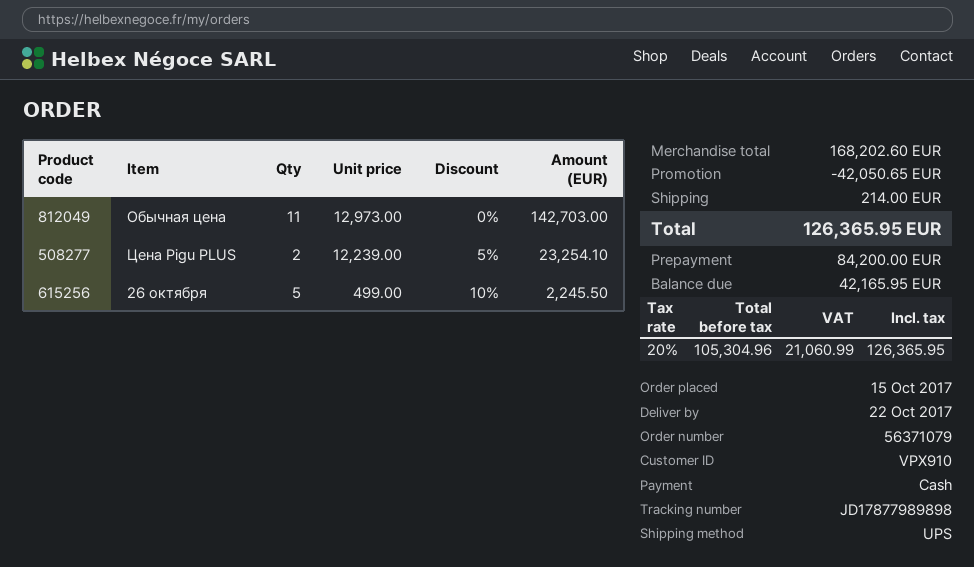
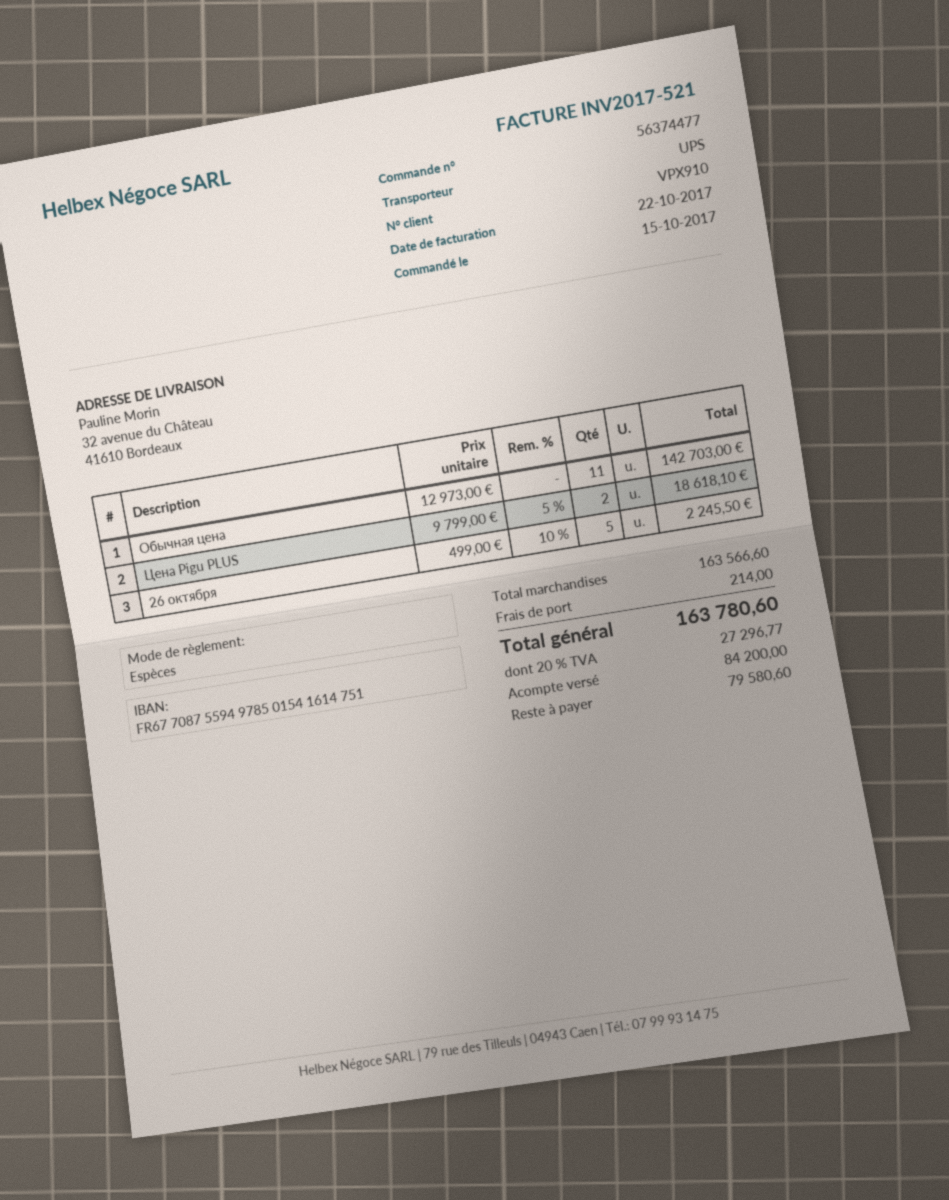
order number: 56371079 -> 56374477
Цена Pigu PLUS: 2 x 12239.00 - 5% = 23254.10 -> 2 x 9799.00 - 5% = 18618.10
subtotal: 168202.60 -> 163566.60
discount: 42050.65 -> none
tax: 20% = 21060.99 -> 20% = 27296.77
total: 126365.95 -> 163780.60
balance: 42165.95 -> 79580.60

